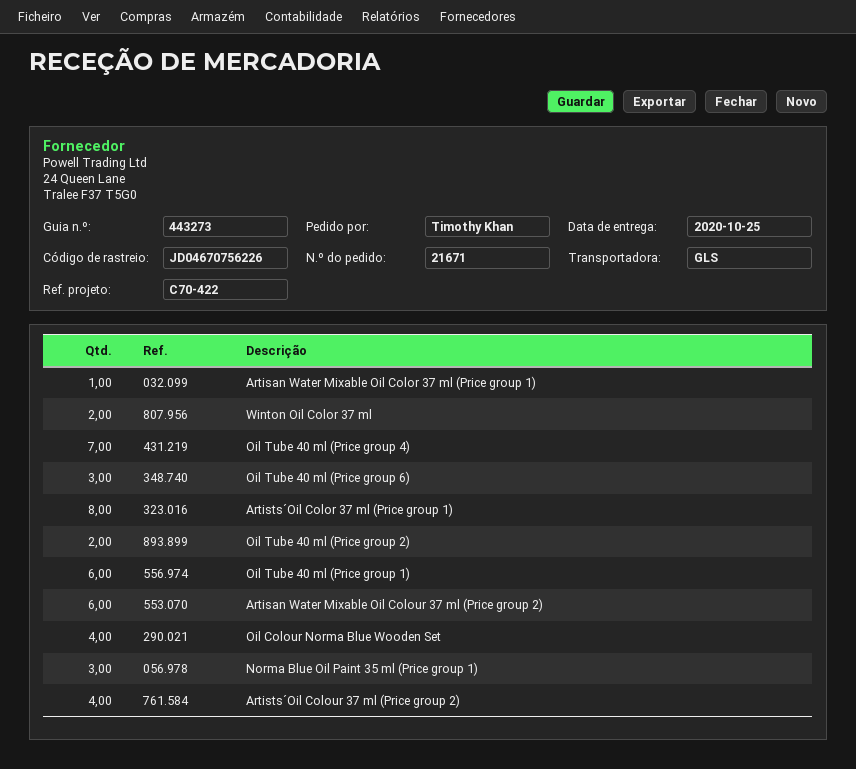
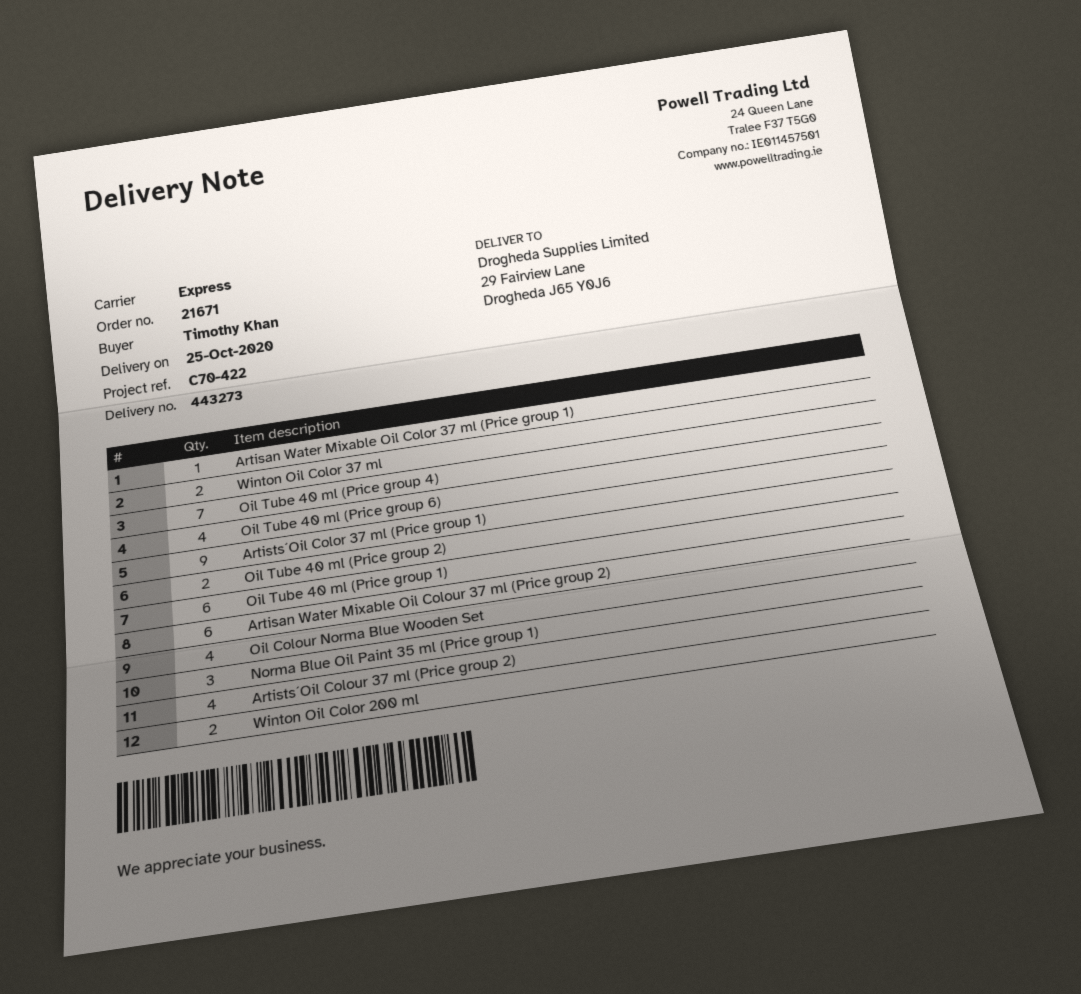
shipping method: GLS -> express
Oil Tube 40 ml (Price group 6): 3 -> 4
Artists´Oil Color 37 ml (Price group 1): 8 -> 9
Winton Oil Color 200 ml: none -> 2

